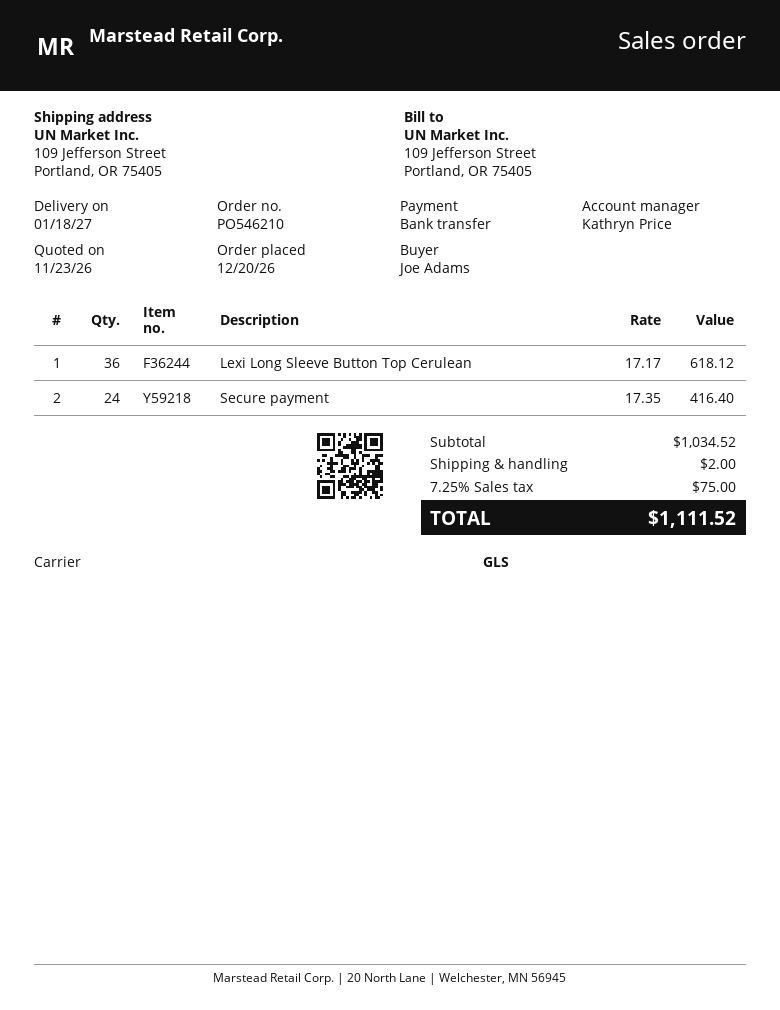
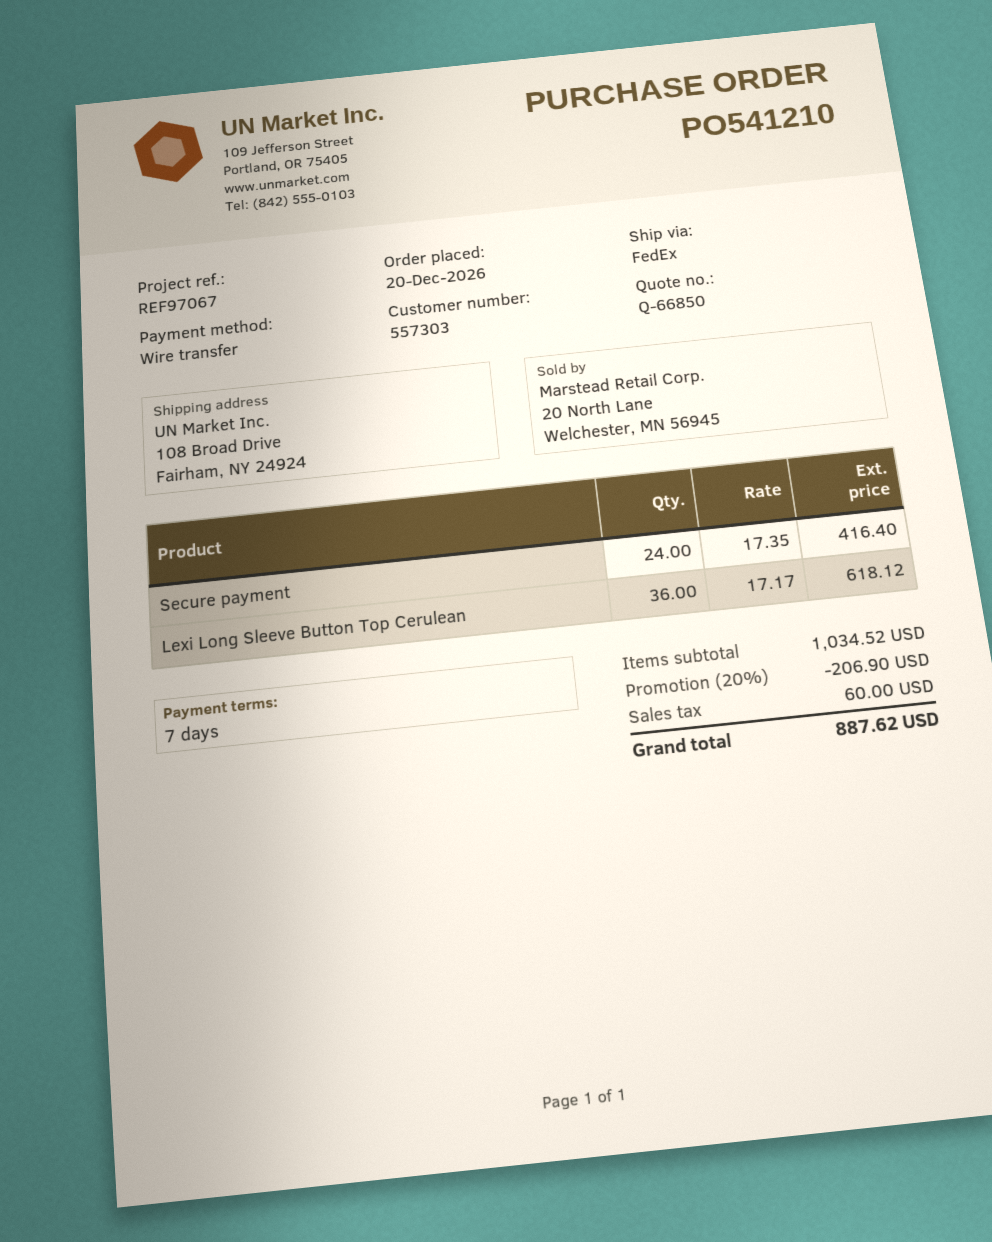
order number: PO546210 -> PO541210
shipping method: GLS -> FedEx
ship to: 109 Jefferson Street, Portland, OR 75405 -> 108 Broad Drive, Fairham, NY 24924
discount: none -> 20% = 206.90
shipping: 2.00 -> none
tax: 75.00 -> 60.00
total: 1111.52 -> 887.62

